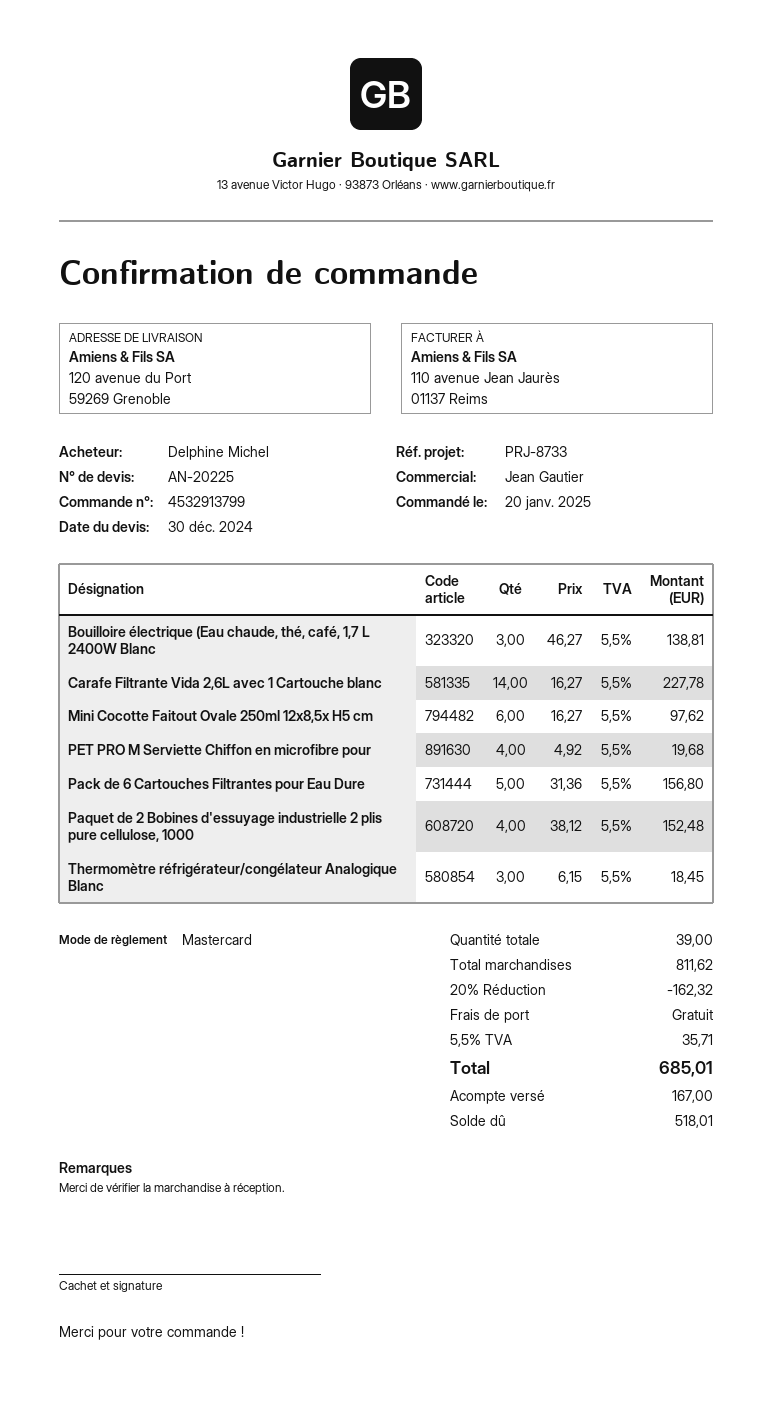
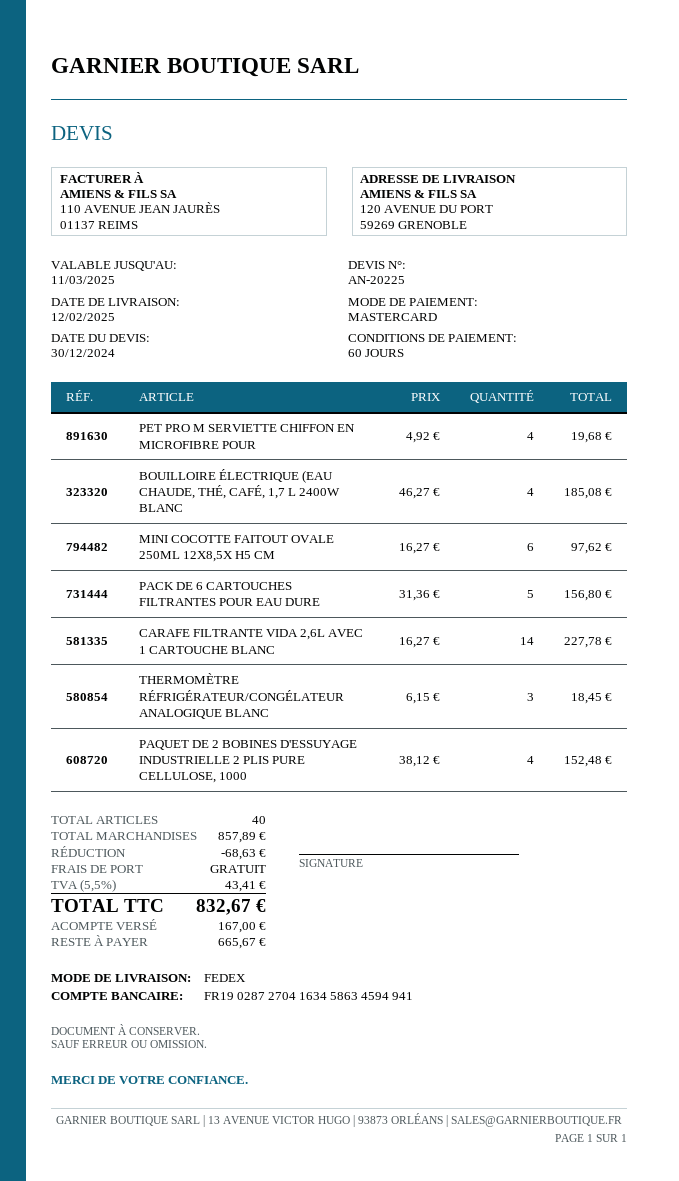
Bouilloire électrique (Eau chaude, thé, café, 1,7 L 2400W Blanc: 3 x 46.27 = 138.81 -> 4 x 46.27 = 185.08
total quantity: 39 -> 40
subtotal: 811.62 -> 857.89
discount: 162.32 -> 68.63
tax: 5.5% = 35.71 -> 5.5% = 43.41
total: 685.01 -> 832.67
balance: 518.01 -> 665.67

